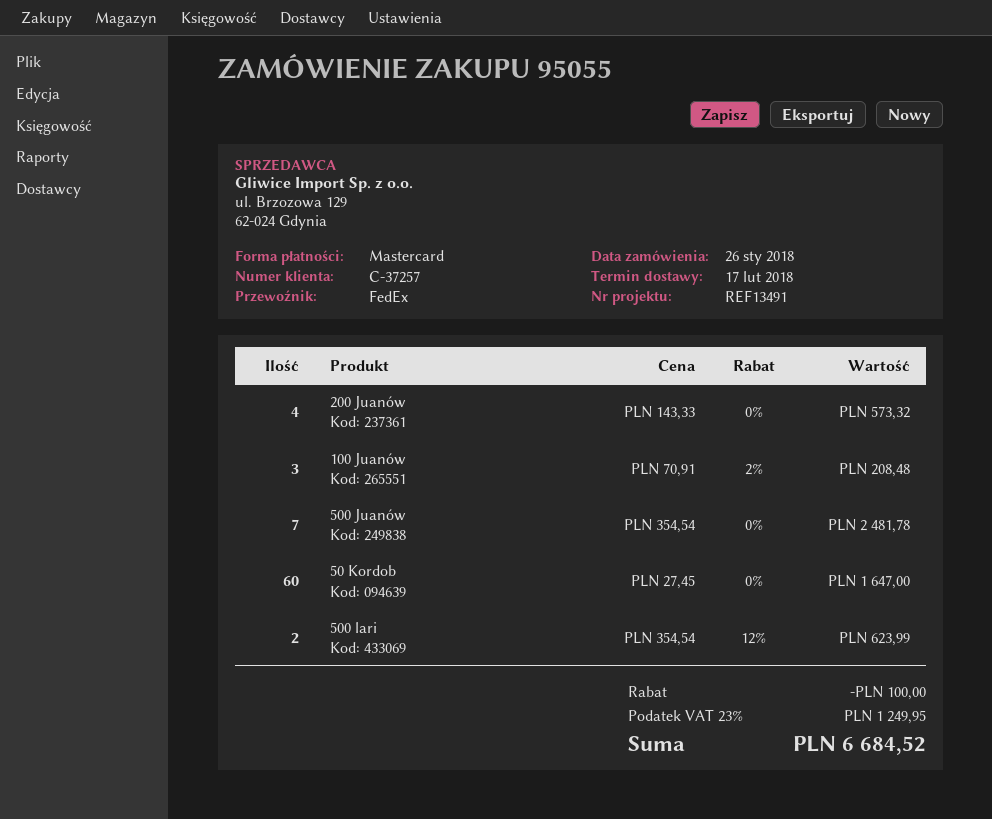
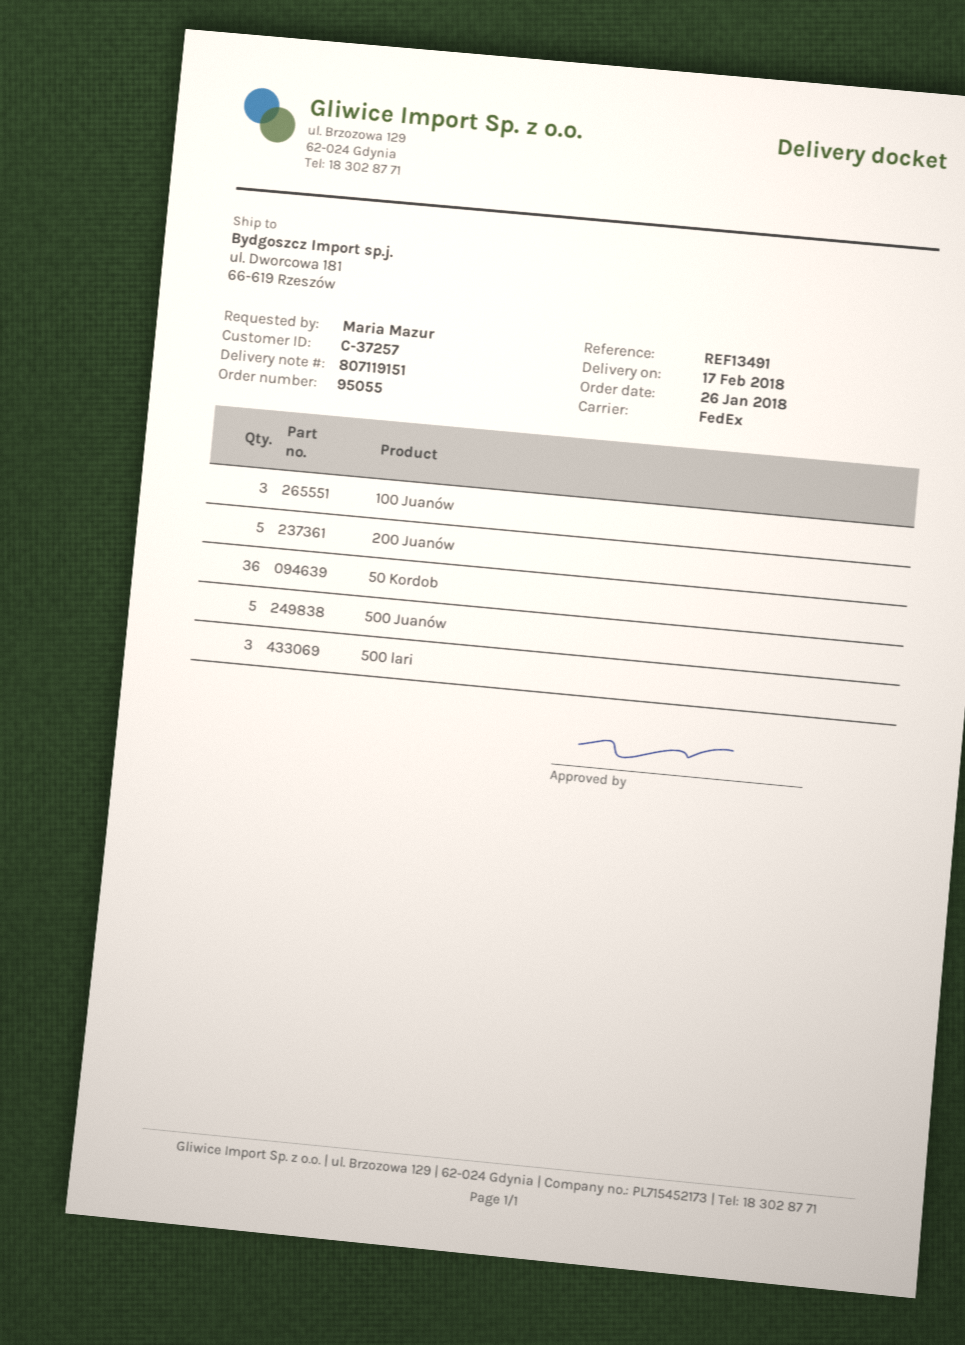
200 Juanów: 4 -> 5
500 Juanów: 7 -> 5
50 Kordob: 60 -> 36
500 lari: 2 -> 3

